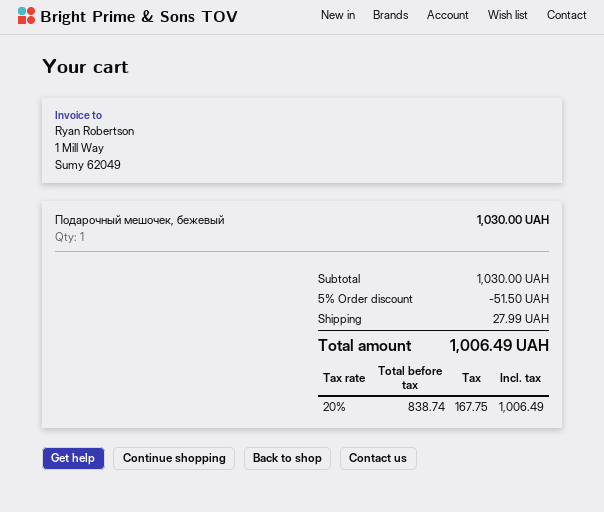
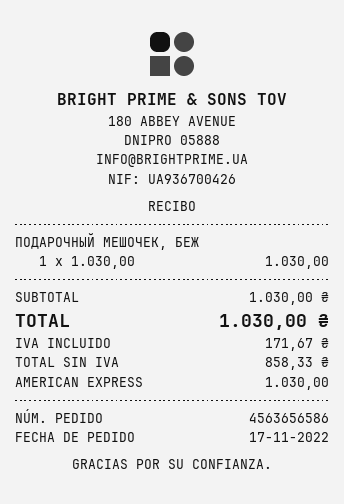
discount: 5% = 51.50 -> none
shipping: 27.99 -> none
net: 838.74 -> 858.33
tax: 167.75 -> 171.67
total: 1006.49 -> 1030.00

